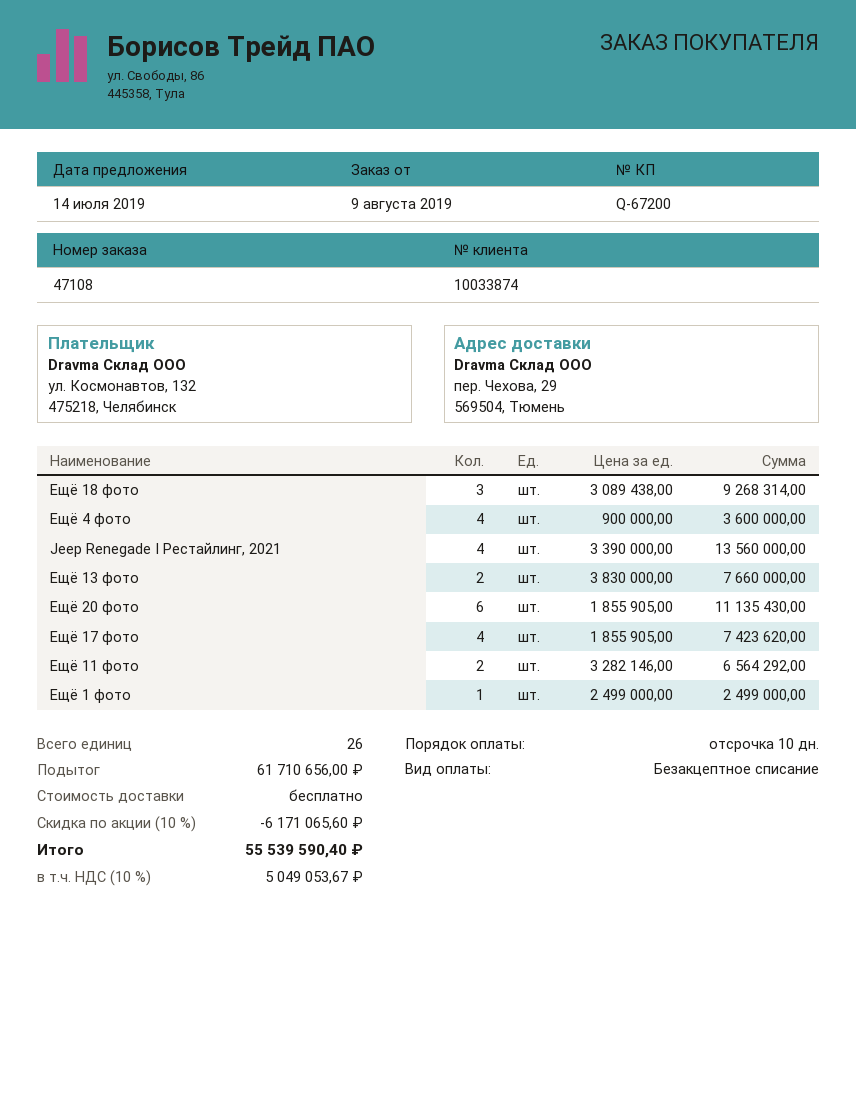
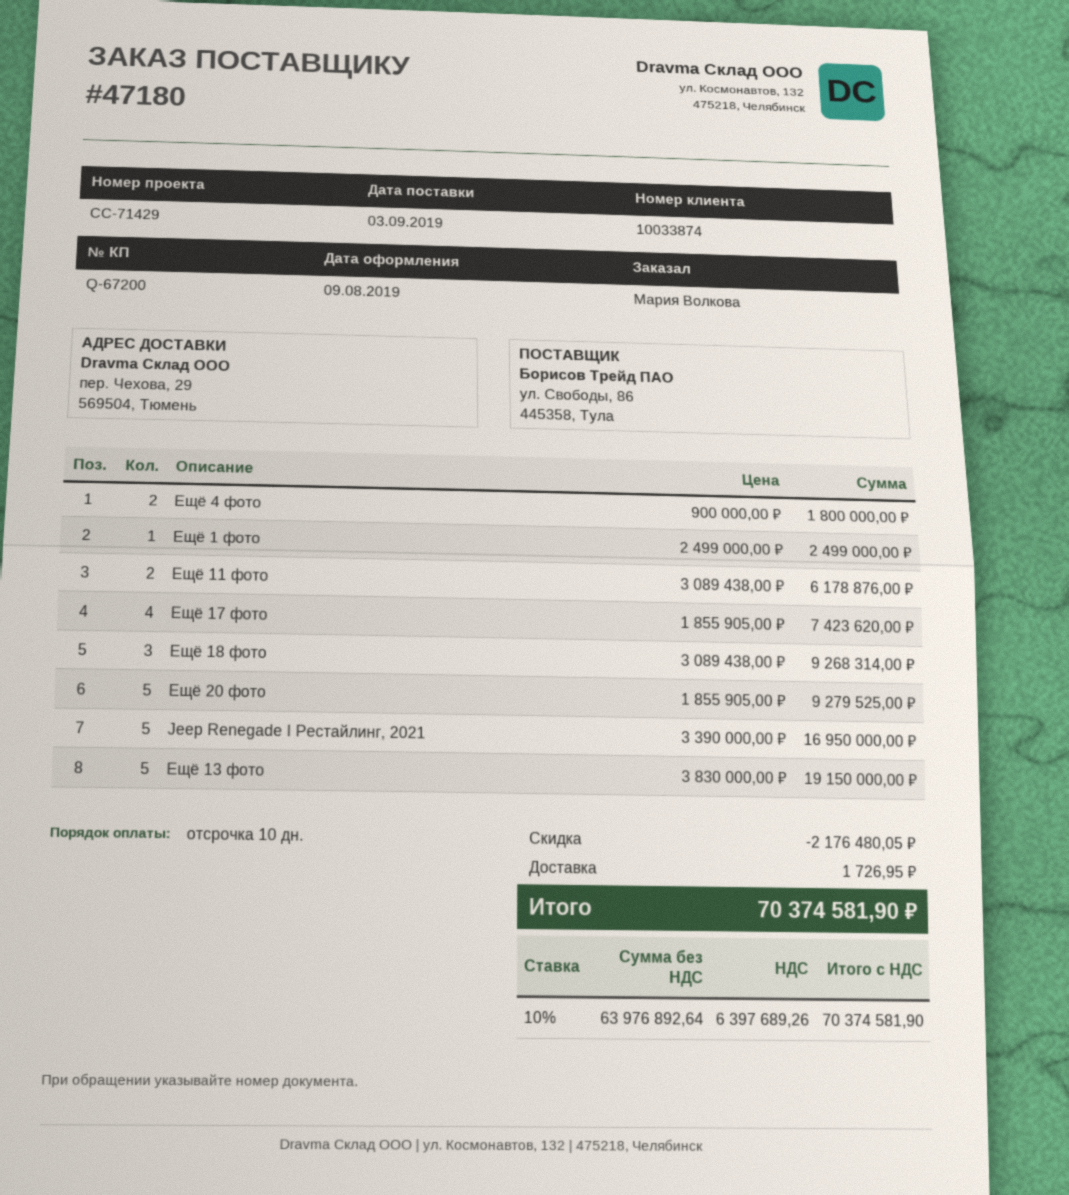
order number: 47108 -> 47180
Ещё 4 фото: 4 x 900000.00 = 3600000.00 -> 2 x 900000.00 = 1800000.00
Jeep Renegade I Рестайлинг, 2021: 4 x 3390000.00 = 13560000.00 -> 5 x 3390000.00 = 16950000.00
Ещё 13 фото: 2 x 3830000.00 = 7660000.00 -> 5 x 3830000.00 = 19150000.00
Ещё 20 фото: 6 x 1855905.00 = 11135430.00 -> 5 x 1855905.00 = 9279525.00
Ещё 11 фото: 2 x 3282146.00 = 6564292.00 -> 2 x 3089438.00 = 6178876.00
discount: 6171065.60 -> 2176480.05
shipping: 0.00 -> 1726.95
tax: 10% = 5049053.67 -> 10% = 6397689.26
total: 55539590.40 -> 70374581.90

